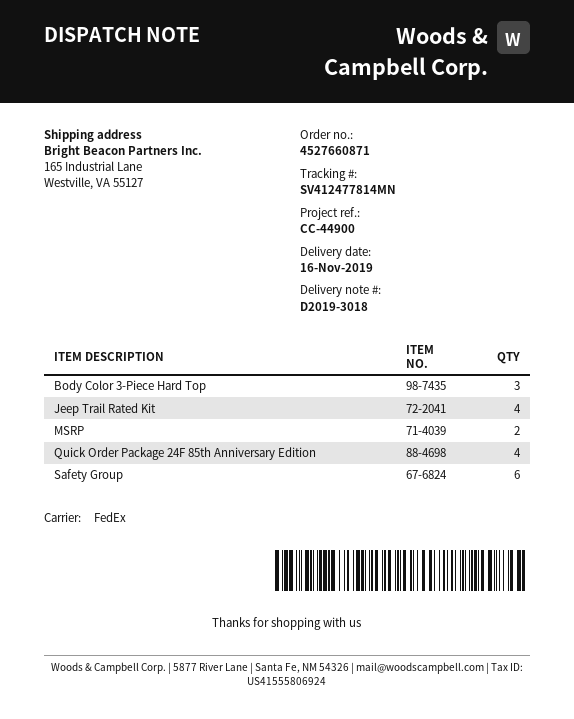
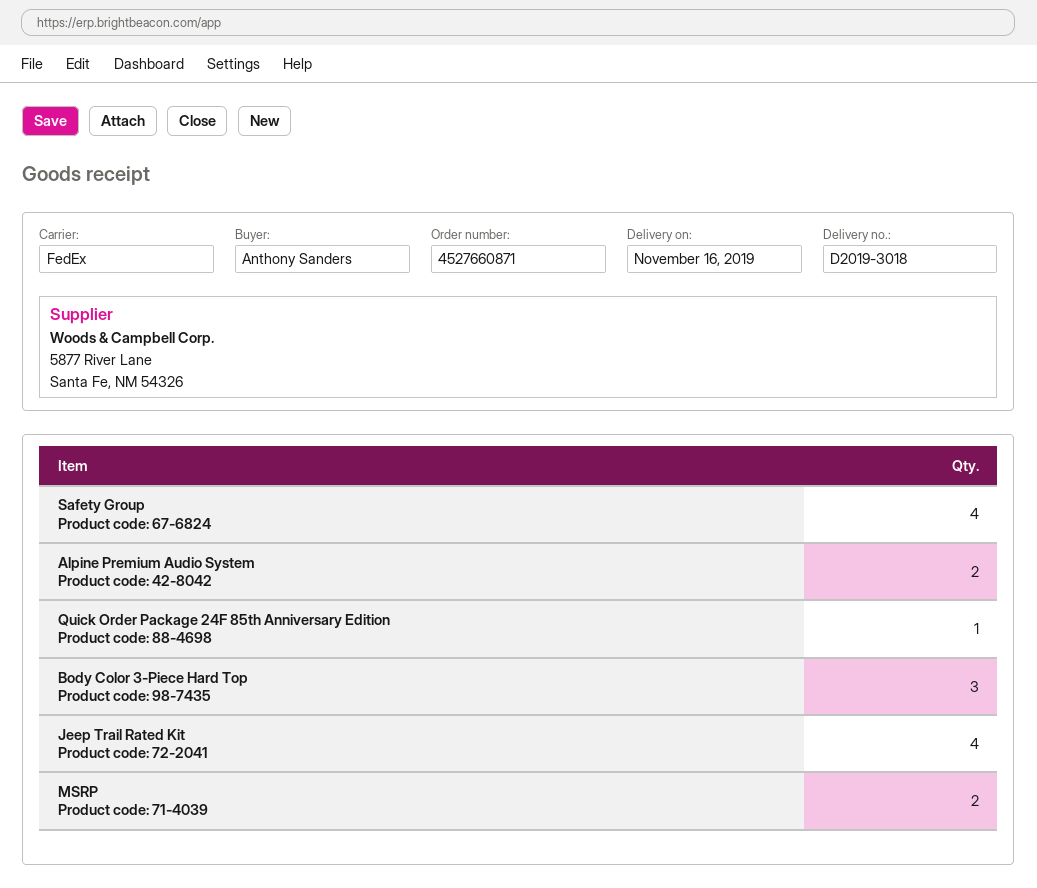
Quick Order Package 24F 85th Anniversary Edition: 4 -> 1
Safety Group: 6 -> 4
Alpine Premium Audio System: none -> 2

